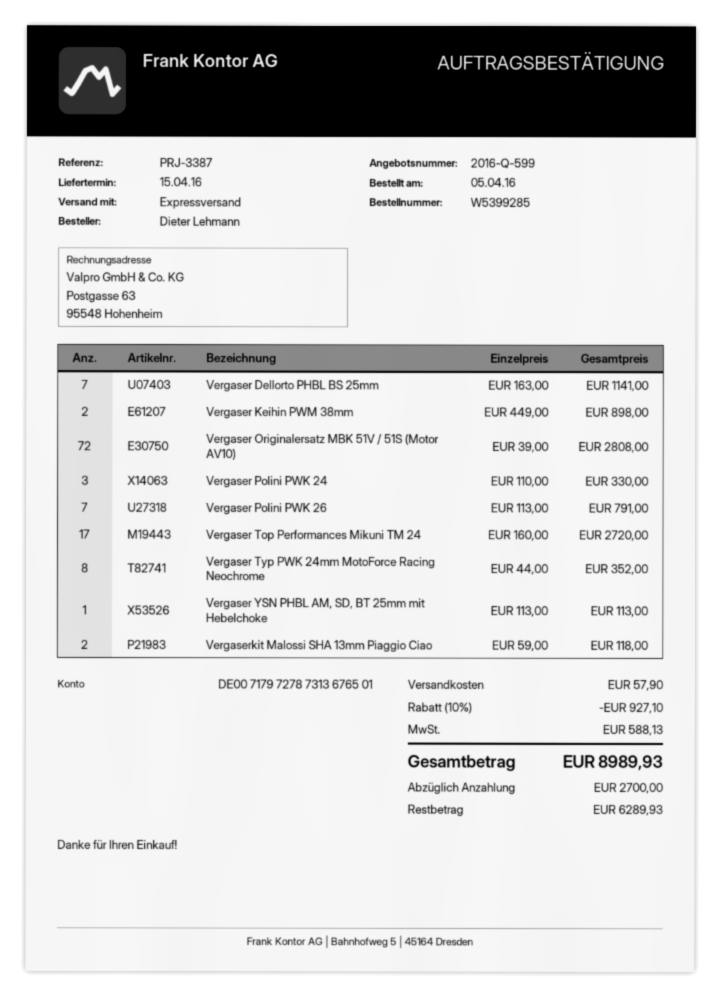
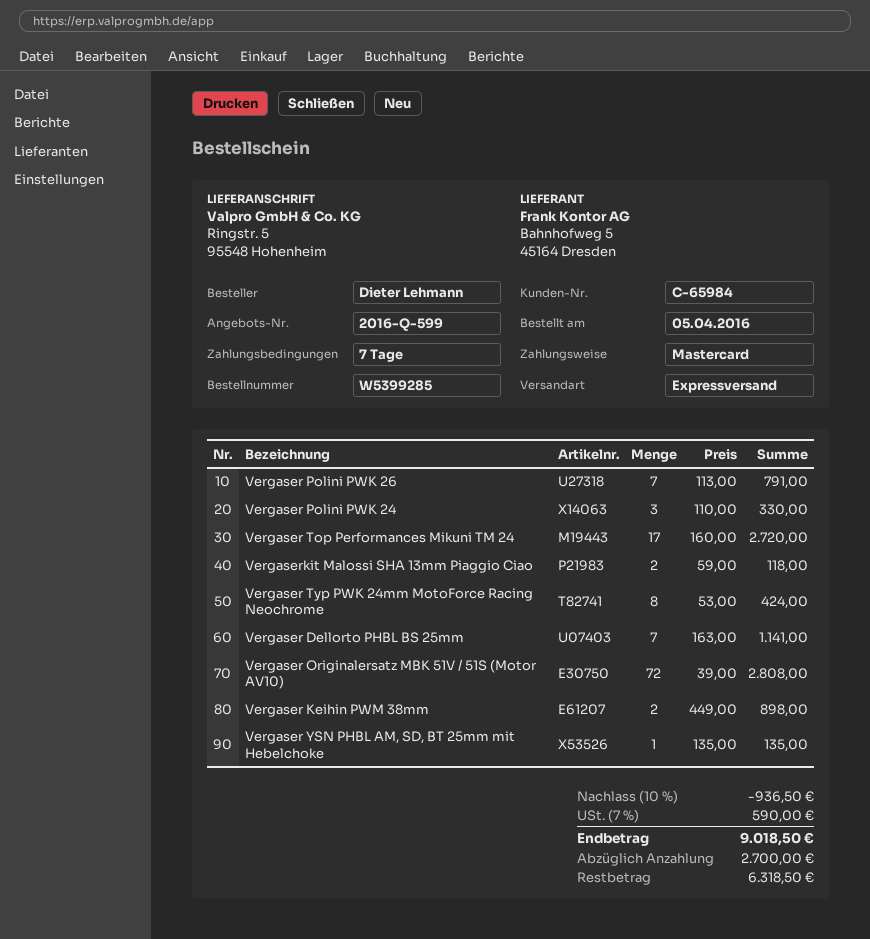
Vergaser Typ PWK 24mm MotoForce Racing Neochrome: 8 x 44.00 = 352.00 -> 8 x 53.00 = 424.00
Vergaser YSN PHBL AM, SD, BT 25mm mit Hebelchoke: 1 x 113.00 = 113.00 -> 1 x 135.00 = 135.00
discount: 10% = 927.10 -> 10% = 936.50
shipping: 57.90 -> none
tax: 588.13 -> 590.00
total: 8989.93 -> 9018.50
balance: 6289.93 -> 6318.50

